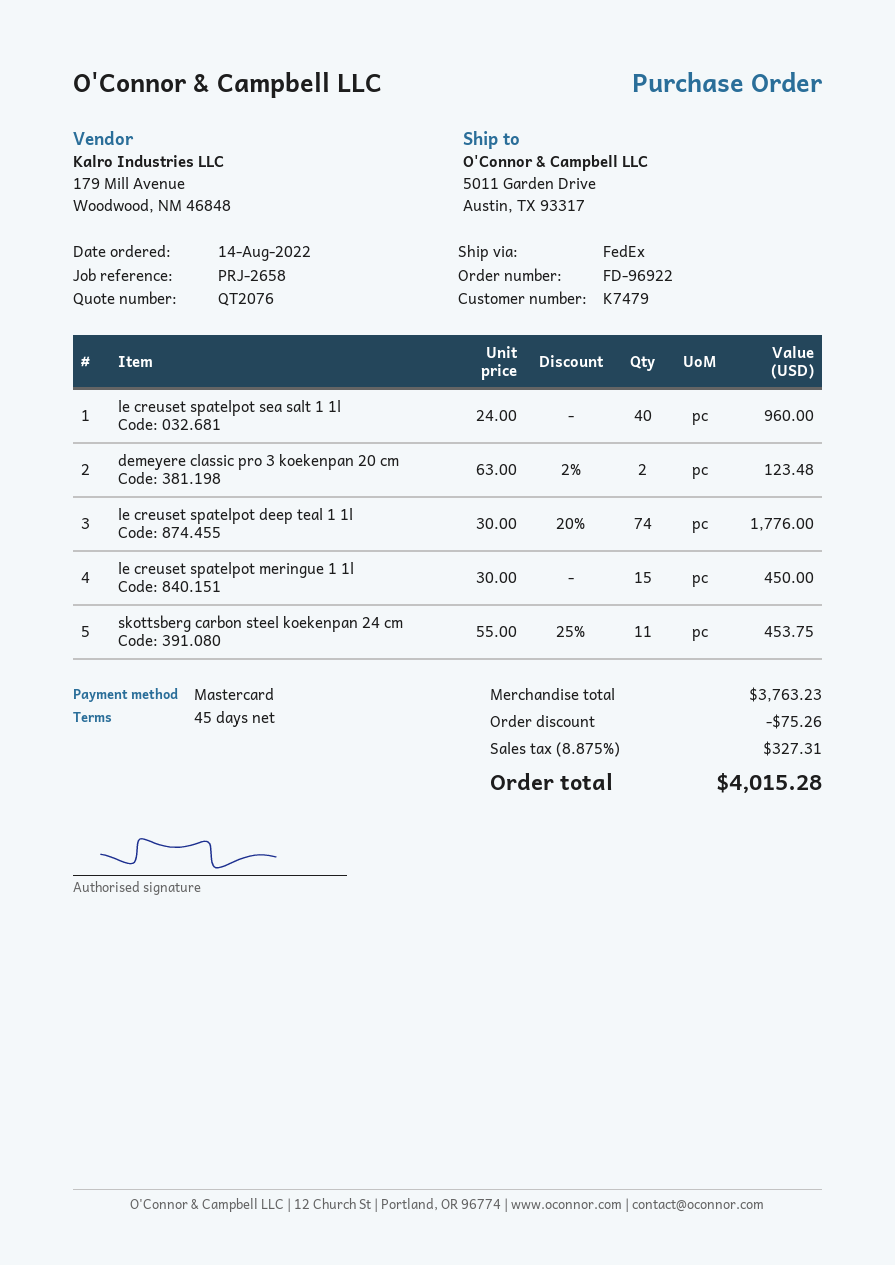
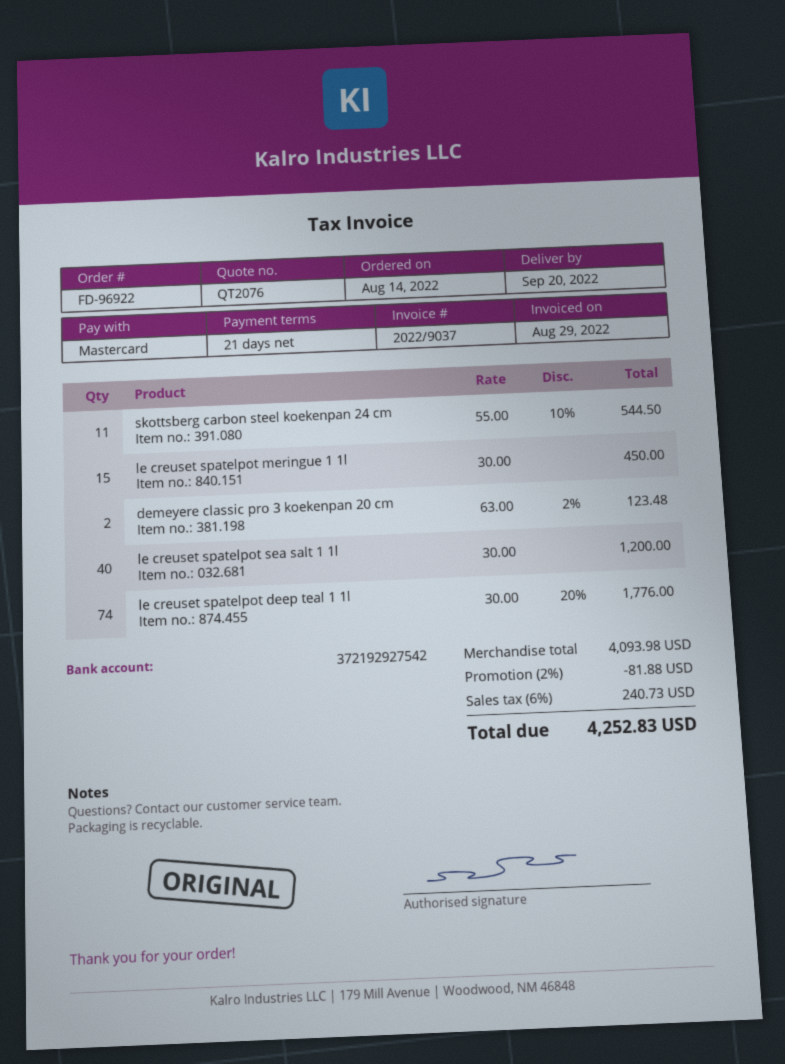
payment terms: 45 days -> 21 days
le creuset spatelpot sea salt 1 1l: 40 x 24.00 = 960.00 -> 40 x 30.00 = 1200.00
skottsberg carbon steel koekenpan 24 cm: 11 x 55.00 - 25% = 453.75 -> 11 x 55.00 - 10% = 544.50
subtotal: 3763.23 -> 4093.98
discount: 75.26 -> 81.88
tax: 8.875% = 327.31 -> 6% = 240.73
total: 4015.28 -> 4252.83

